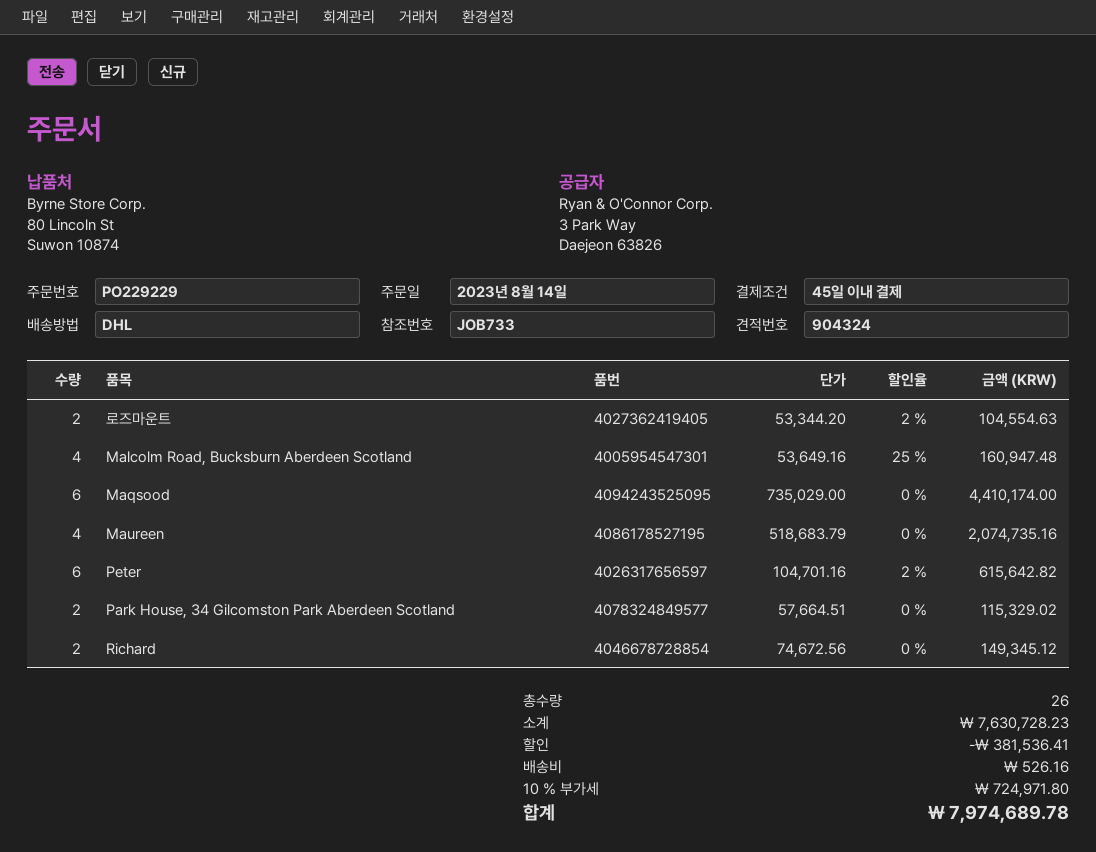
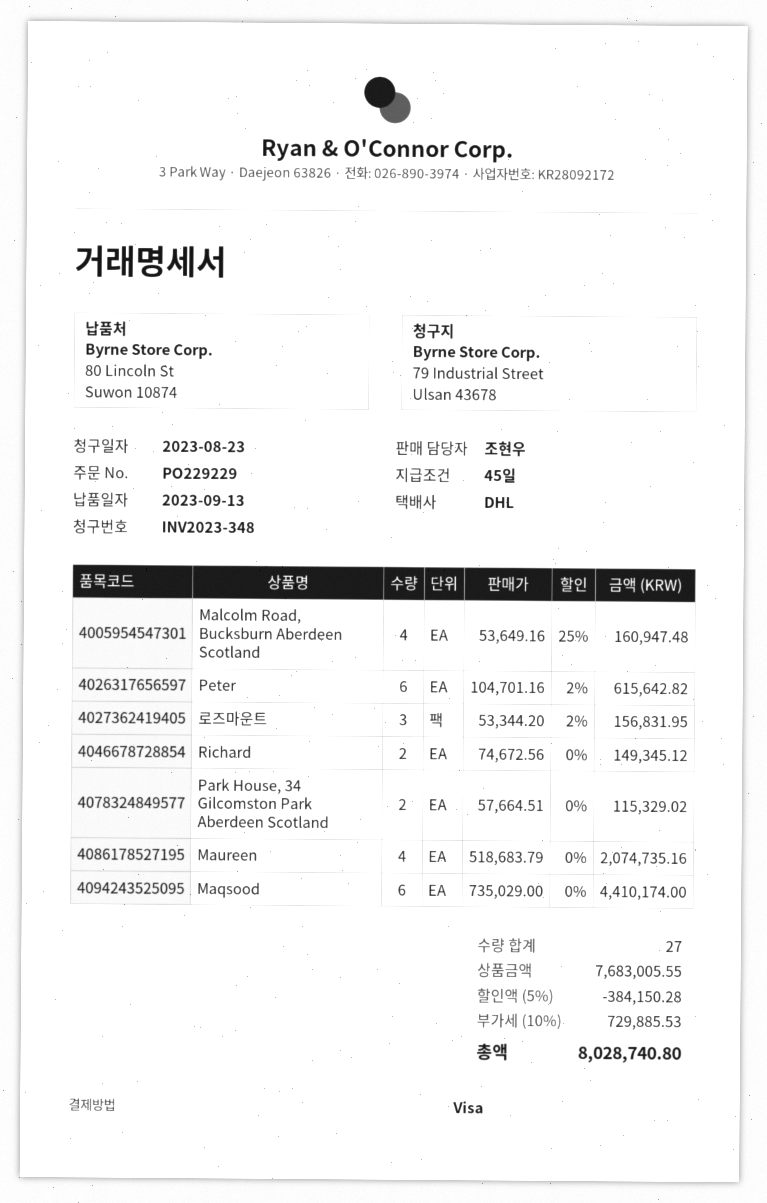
로즈마운트: 2 x 53344.20 - 2% = 104554.63 -> 3 x 53344.20 - 2% = 156831.95
total quantity: 26 -> 27
subtotal: 7630728.23 -> 7683005.55
discount: 381536.41 -> 384150.28
shipping: 526.16 -> none
tax: 10% = 724971.80 -> 10% = 729885.53
total: 7974689.78 -> 8028740.80

